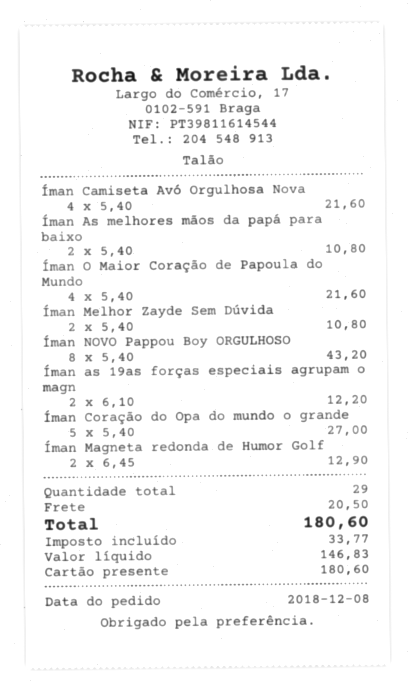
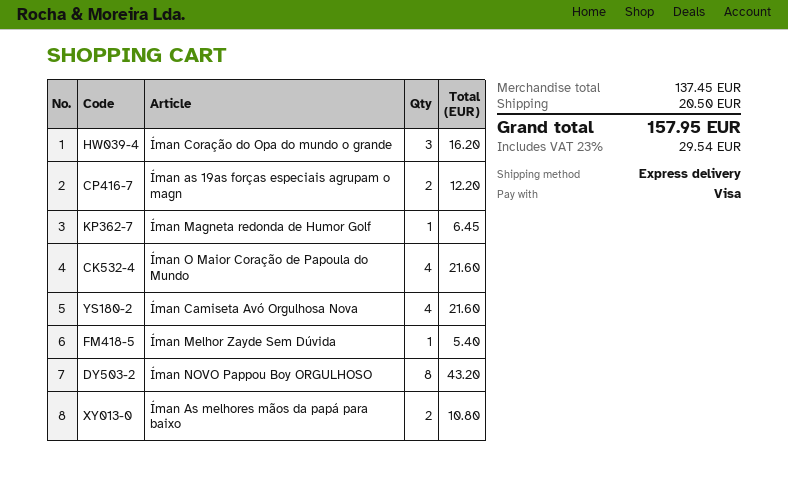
payment method: gift card -> Visa
Íman Melhor Zayde Sem Dúvida: 2 for 10.80 -> 1 for 5.40
Íman Coração do Opa do mundo o grande: 5 for 27.00 -> 3 for 16.20
Íman Magneta redonda de Humor Golf: 2 for 12.90 -> 1 for 6.45
tax: 33.77 -> 29.54
total: 180.60 -> 157.95

